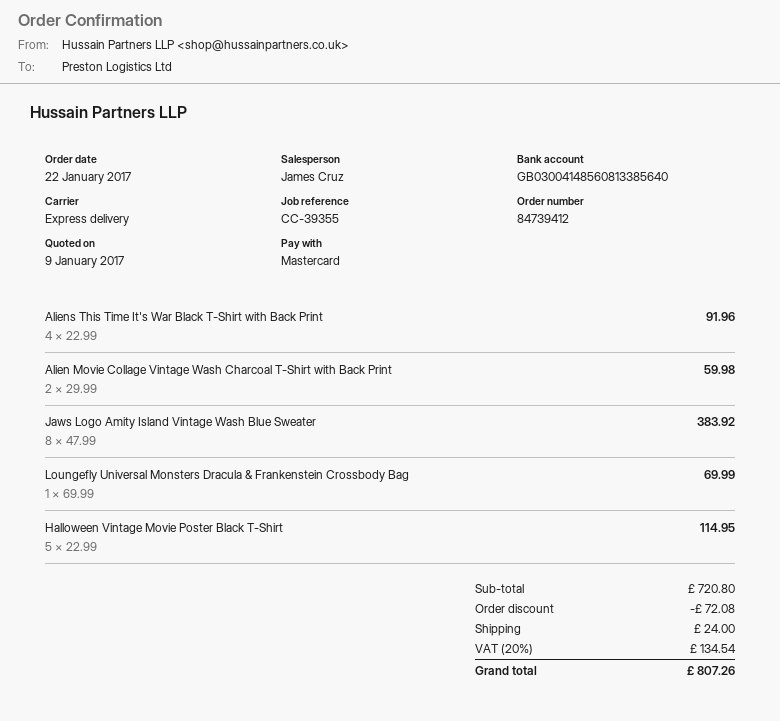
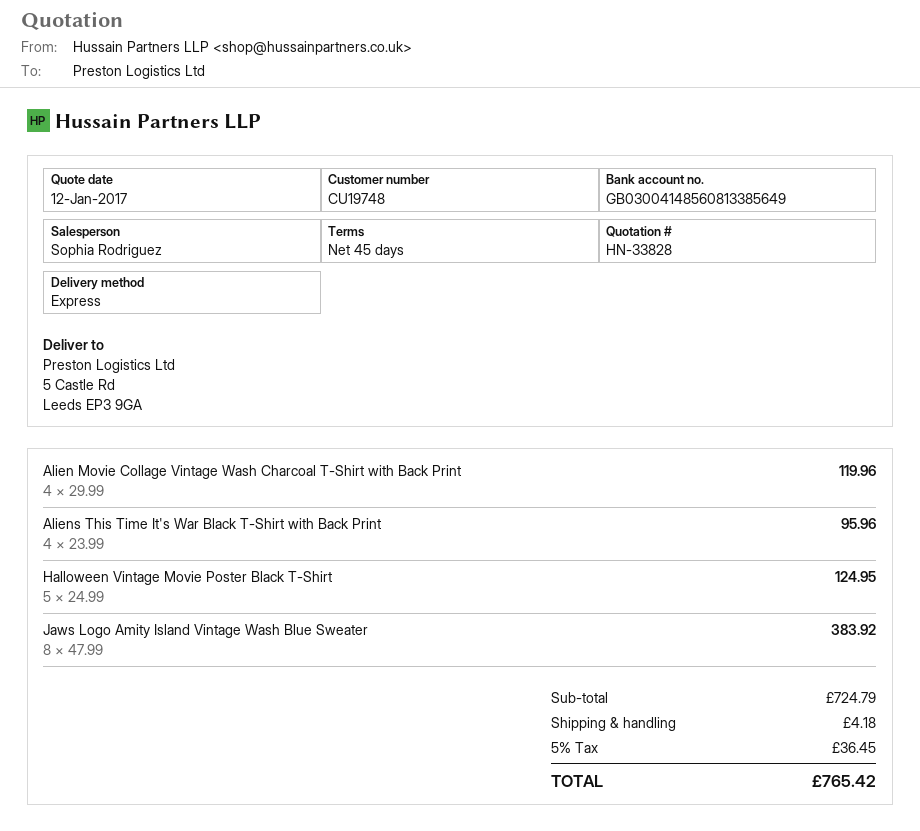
quote date: 2017-01-09 -> 2017-01-12
sales rep: James Cruz -> Sophia Rodriguez
bank account: GB03004148560813385640 -> GB03004148560813385649
Aliens This Time It's War Black T-Shirt with Back Print: 4 x 22.99 = 91.96 -> 4 x 23.99 = 95.96
Alien Movie Collage Vintage Wash Charcoal T-Shirt with Back Print: 2 x 29.99 = 59.98 -> 4 x 29.99 = 119.96
Loungefly Universal Monsters Dracula & Frankenstein Crossbody Bag: 1 x 69.99 = 69.99 -> none
Halloween Vintage Movie Poster Black T-Shirt: 5 x 22.99 = 114.95 -> 5 x 24.99 = 124.95
subtotal: 720.80 -> 724.79
discount: 72.08 -> none
shipping: 24.00 -> 4.18
tax: 20% = 134.54 -> 5% = 36.45
total: 807.26 -> 765.42

